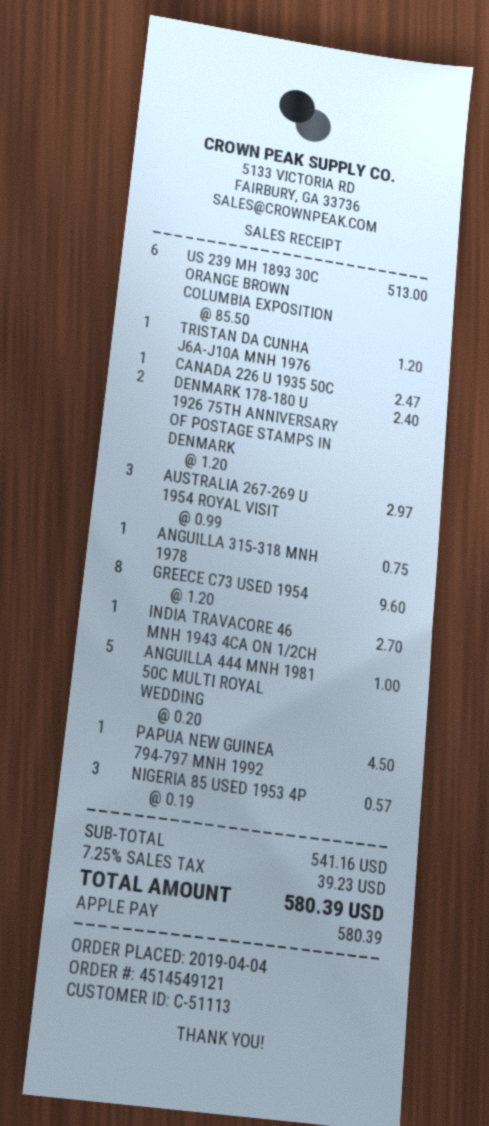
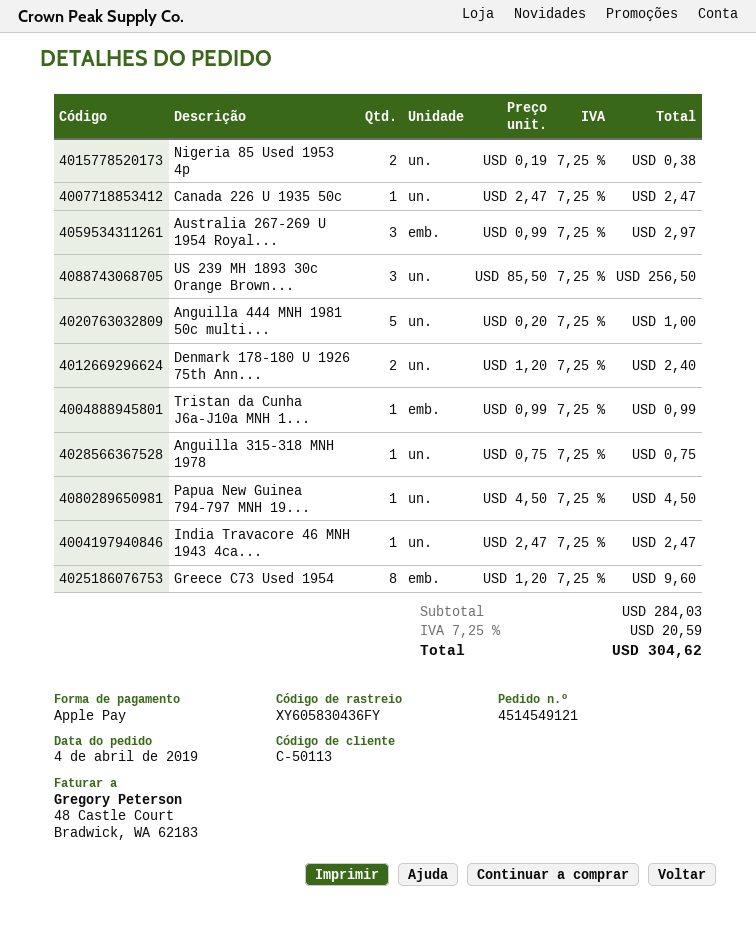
customer number: C-51113 -> C-50113
US 239 MH 1893 30C ORANGE BROWN COLUMBIA EXPOSITION: 6 x 85.50 = 513.00 -> 3 x 85.50 = 256.50
TRISTAN DA CUNHA J6A-J10A MNH 1976: 1 x 1.20 = 1.20 -> 1 x 0.99 = 0.99
INDIA TRAVACORE 46 MNH 1943 4CA ON 1/2CH: 1 x 2.70 = 2.70 -> 1 x 2.47 = 2.47
NIGERIA 85 USED 1953 4P: 3 x 0.19 = 0.57 -> 2 x 0.19 = 0.38
subtotal: 541.16 -> 284.03
tax: 7.25% = 39.23 -> 7.25% = 20.59
total: 580.39 -> 304.62

